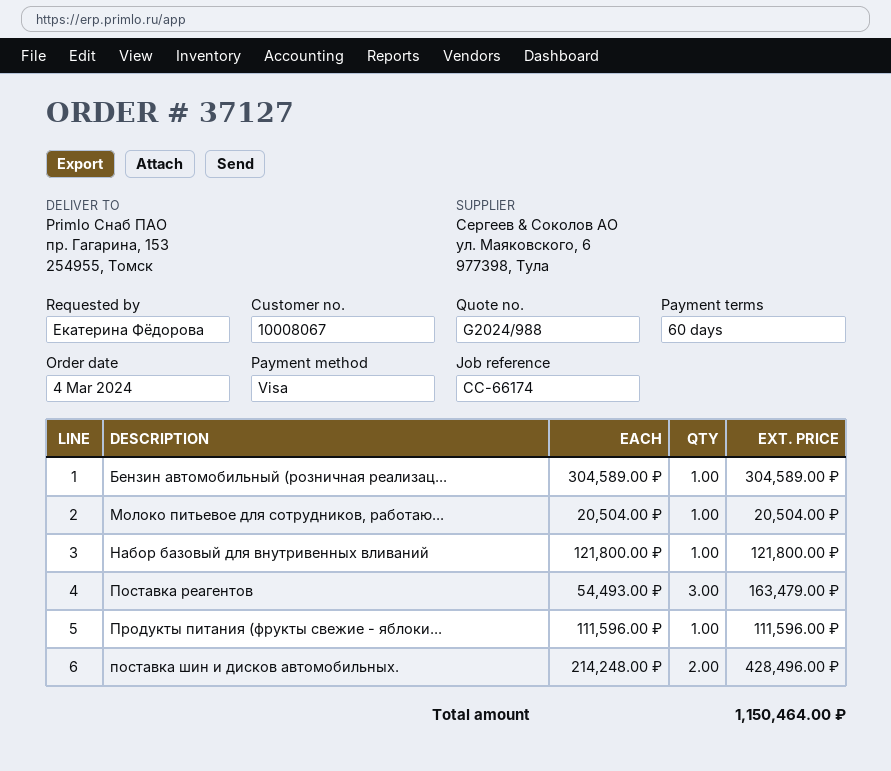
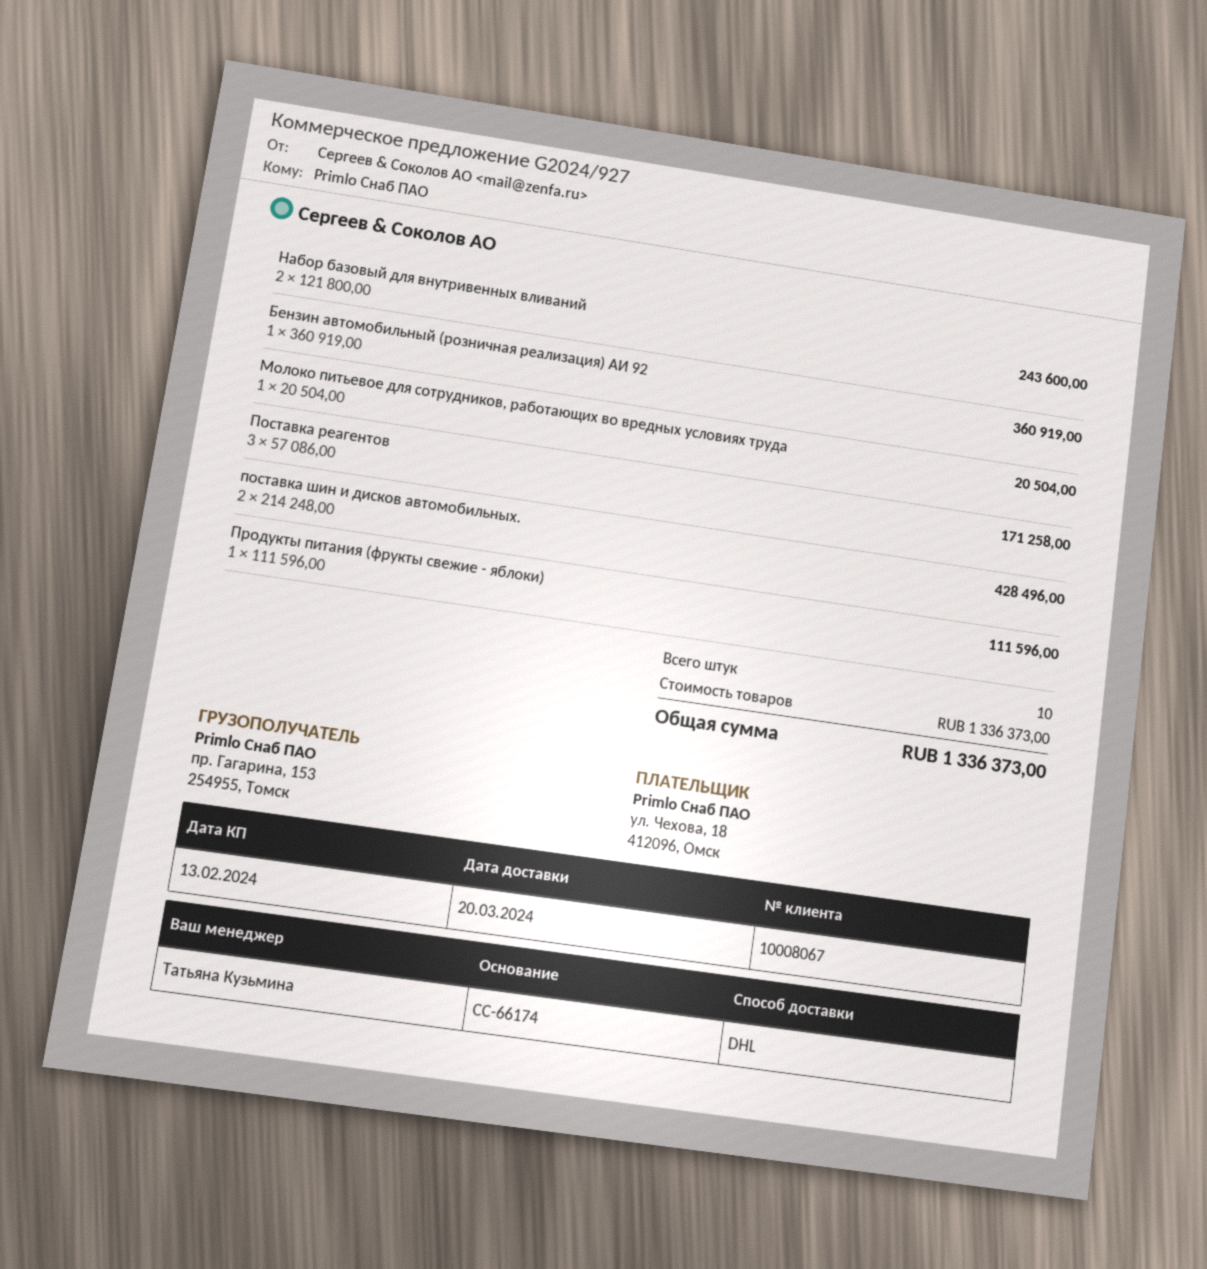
quote number: G2024/988 -> G2024/927
Бензин автомобильный (розничная реализац...: 1 x 304589.00 = 304589.00 -> 1 x 360919.00 = 360919.00
Набор базовый для внутривенных вливаний: 1 x 121800.00 = 121800.00 -> 2 x 121800.00 = 243600.00
Поставка реагентов: 3 x 54493.00 = 163479.00 -> 3 x 57086.00 = 171258.00
total: 1150464.00 -> 1336373.00

